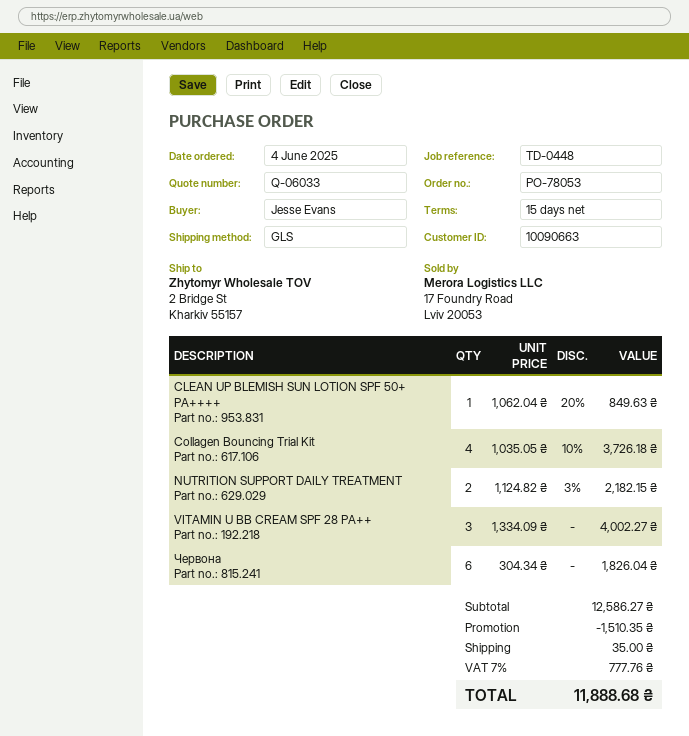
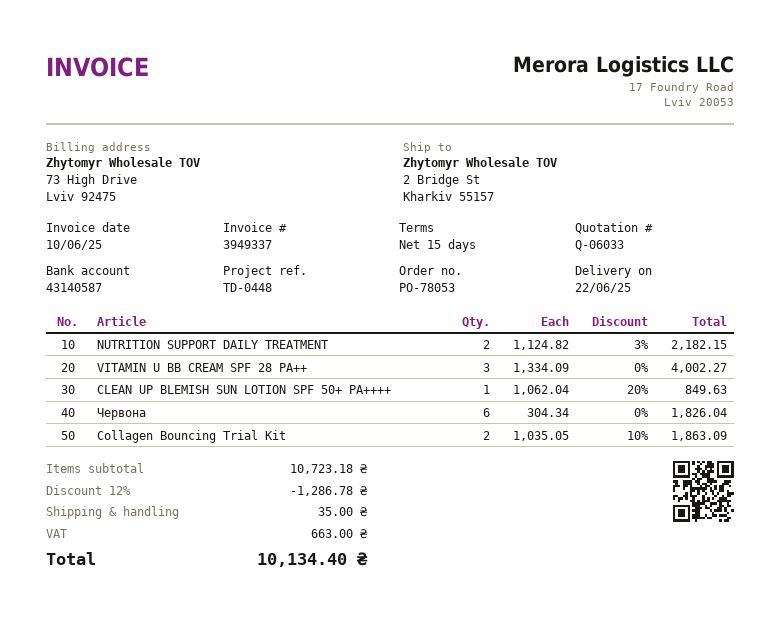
Collagen Bouncing Trial Kit: 4 x 1035.05 - 10% = 3726.18 -> 2 x 1035.05 - 10% = 1863.09
subtotal: 12586.27 -> 10723.18
discount: 1510.35 -> 1286.78
tax: 777.76 -> 663.00
total: 11888.68 -> 10134.40

